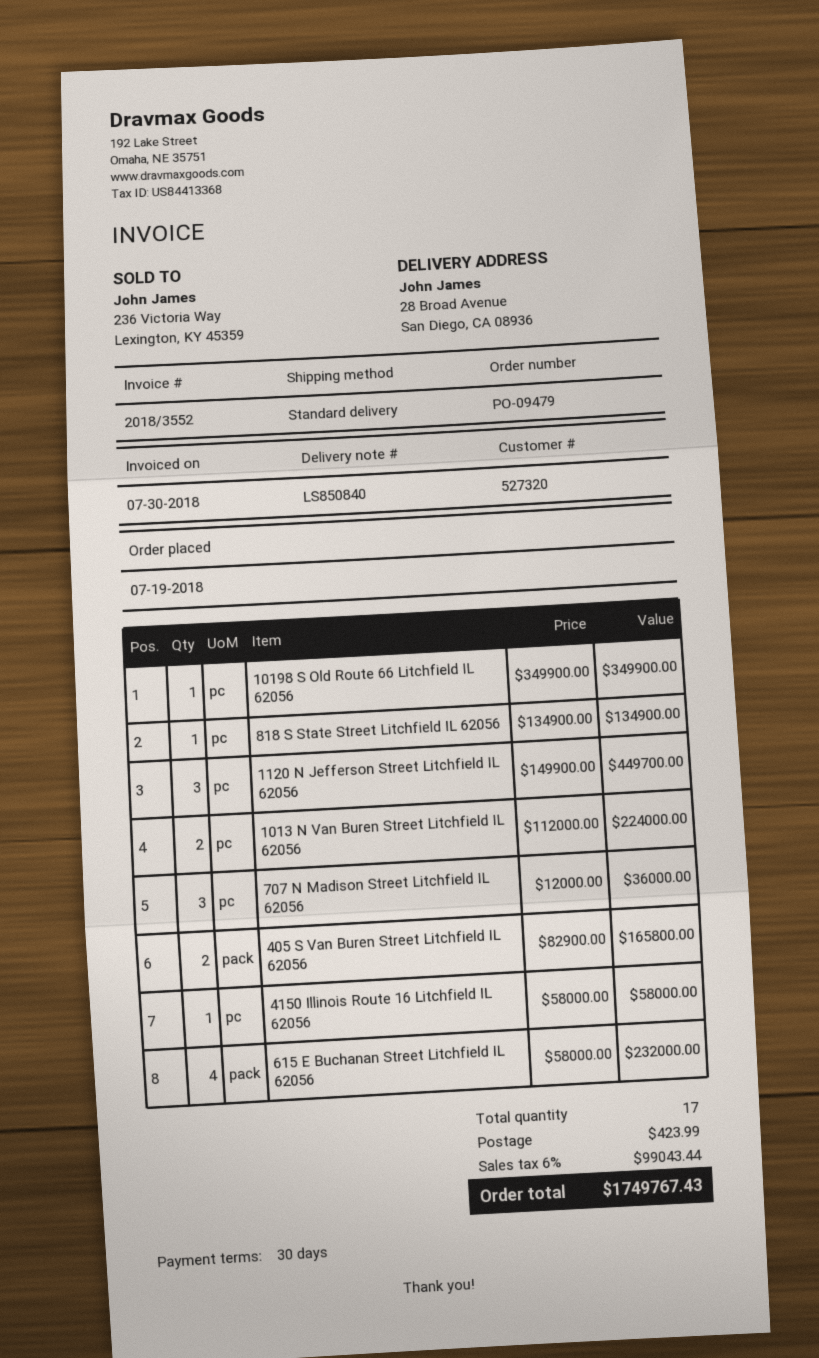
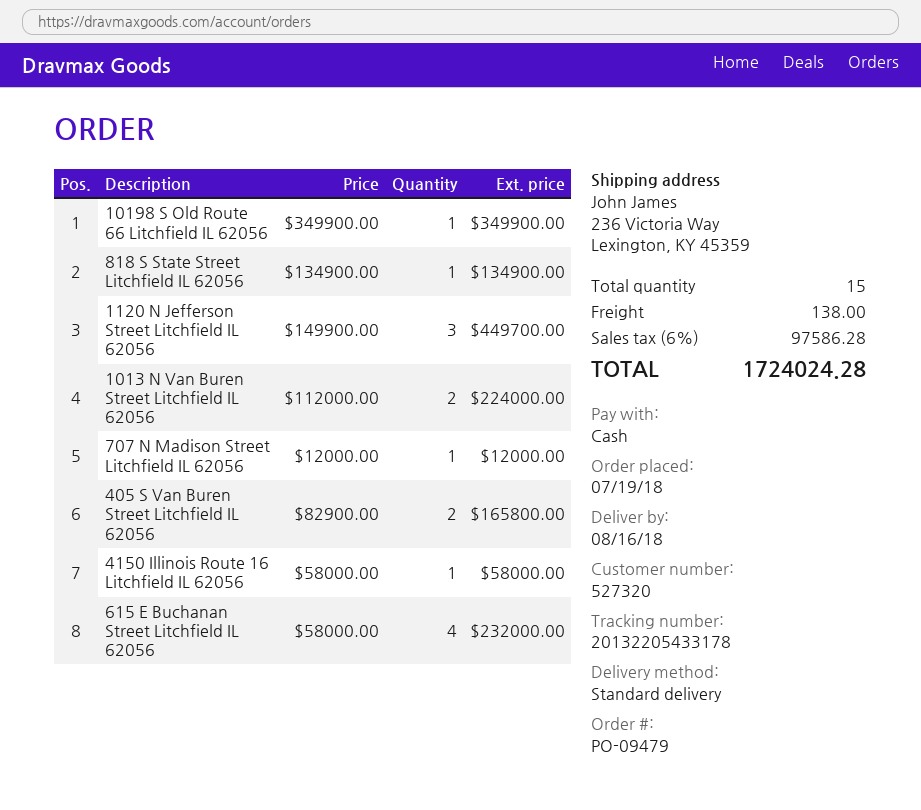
ship to: 28 Broad Avenue, San Diego, CA 08936 -> 236 Victoria Way, Lexington, KY 45359
707 N Madison Street Litchfield IL 62056: 3 x 12000.00 = 36000.00 -> 1 x 12000.00 = 12000.00
total quantity: 17 -> 15
shipping: 423.99 -> 138.00
tax: 6% = 99043.44 -> 6% = 97586.28
total: 1749767.43 -> 1724024.28

